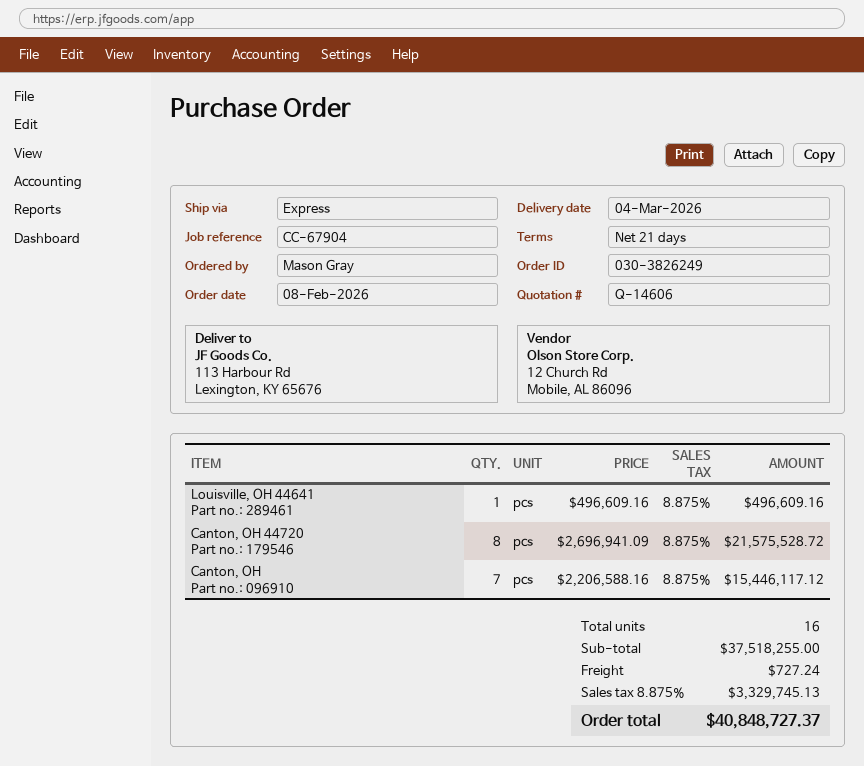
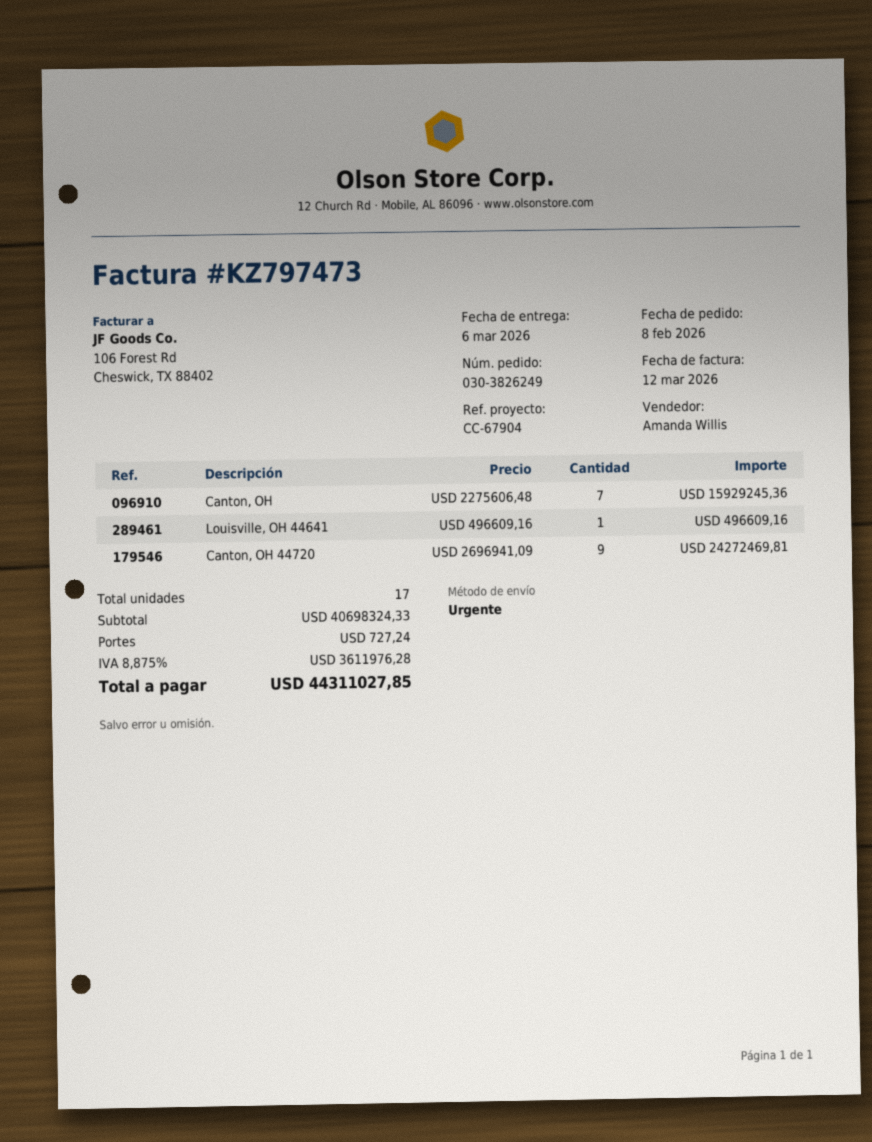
delivery date: 2026-03-04 -> 2026-03-06
Canton, OH 44720: 8 x 2696941.09 = 21575528.72 -> 9 x 2696941.09 = 24272469.81
Canton, OH: 7 x 2206588.16 = 15446117.12 -> 7 x 2275606.48 = 15929245.36
total quantity: 16 -> 17
subtotal: 37518255.00 -> 40698324.33
tax: 8.875% = 3329745.13 -> 8.875% = 3611976.28
total: 40848727.37 -> 44311027.85

